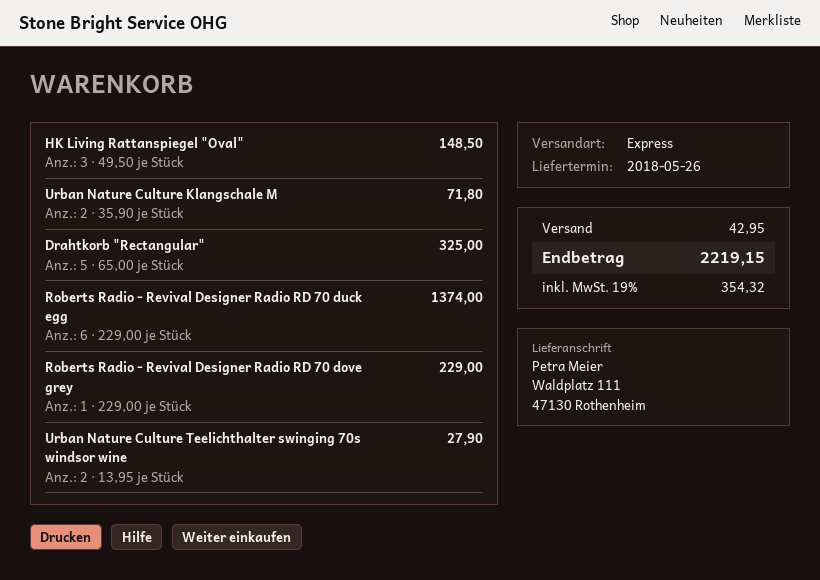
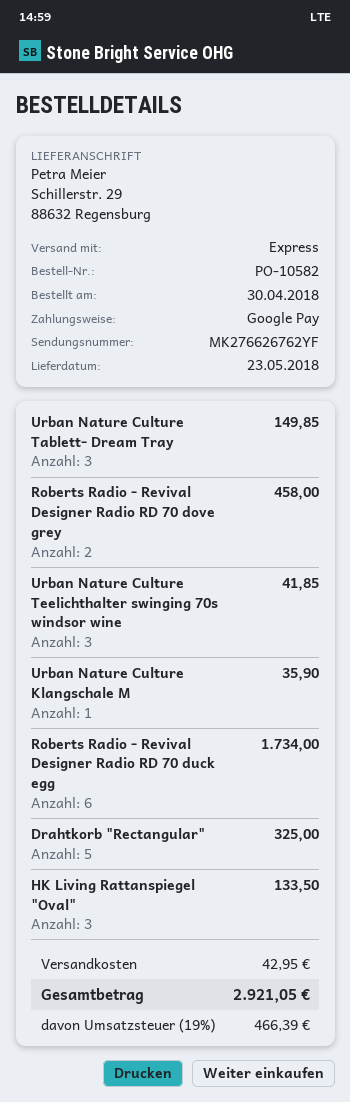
delivery date: 2018-05-26 -> 2018-05-23
ship to: Waldplatz 111, 47130 Rothenheim -> Schillerstr. 29, 88632 Regensburg
HK Living Rattanspiegel "Oval": 3 for 148.50 -> 3 for 133.50
Urban Nature Culture Klangschale M: 2 for 71.80 -> 1 for 35.90
Roberts Radio - Revival Designer Radio RD 70 duck egg: 6 for 1374.00 -> 6 for 1734.00
Roberts Radio - Revival Designer Radio RD 70 dove grey: 1 for 229.00 -> 2 for 458.00
Urban Nature Culture Teelichthalter swinging 70s windsor wine: 2 for 27.90 -> 3 for 41.85
Urban Nature Culture Tablett- Dream Tray: none -> 3 for 149.85
tax: 19% = 354.32 -> 19% = 466.39
total: 2219.15 -> 2921.05

